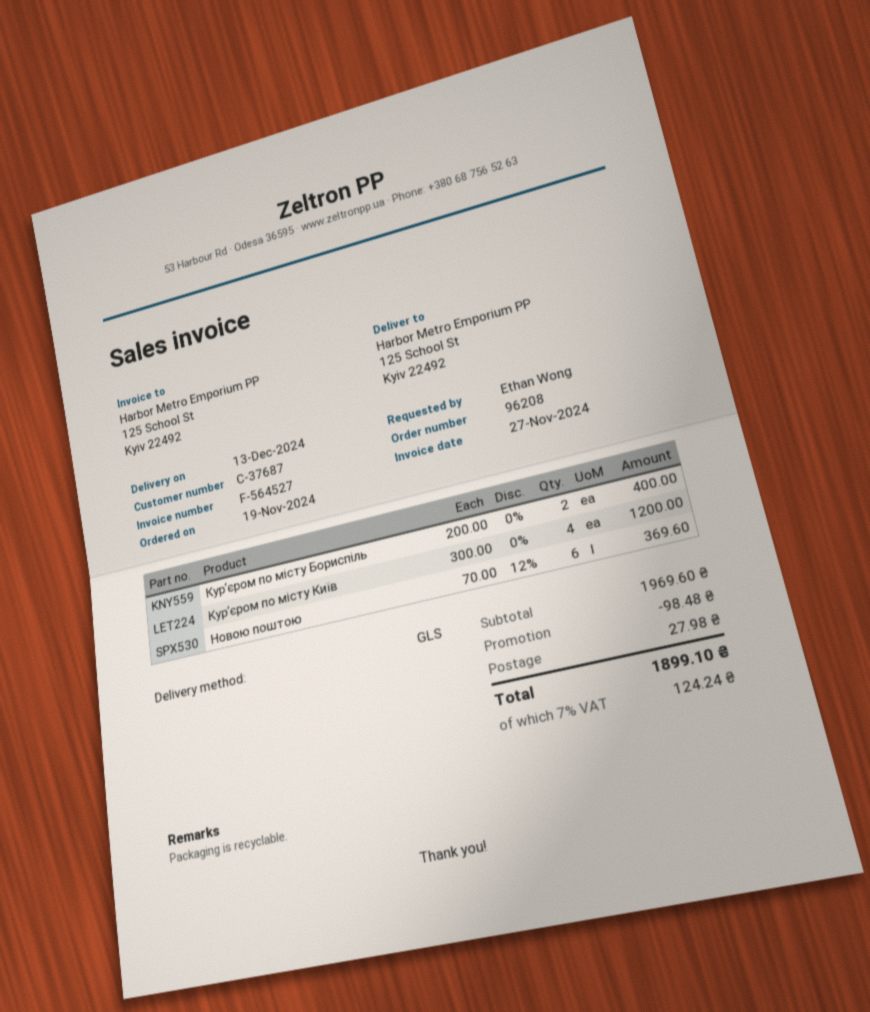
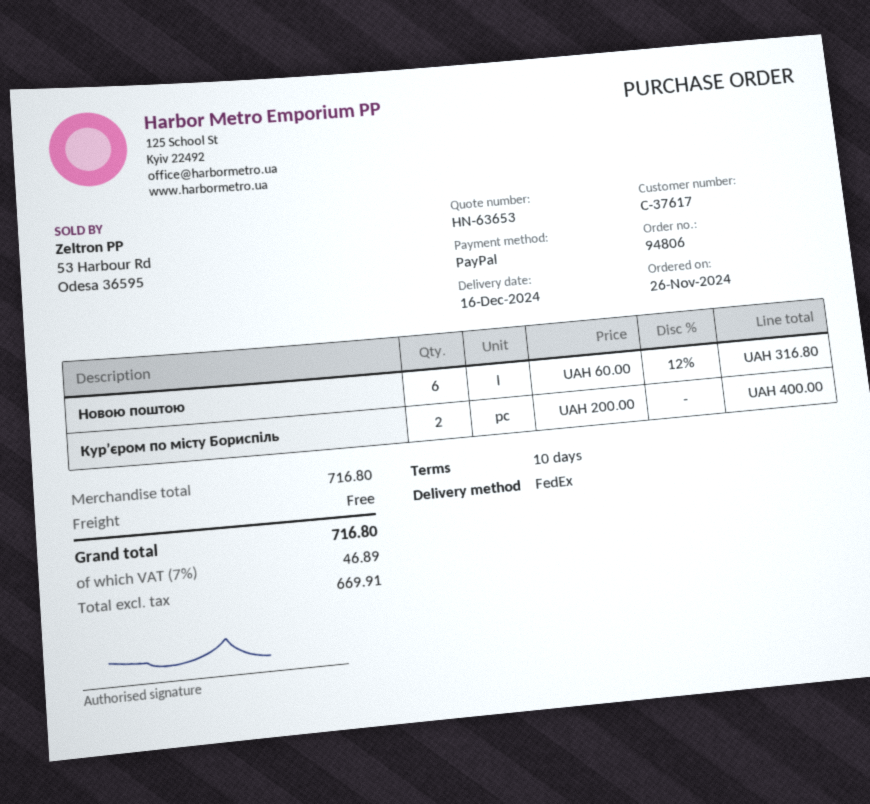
order number: 96208 -> 94806
order date: 2024-11-19 -> 2024-11-26
delivery date: 2024-12-13 -> 2024-12-16
customer number: C-37687 -> C-37617
shipping method: GLS -> FedEx
Курʼєром по місту Київ: 4 x 300.00 = 1200.00 -> none
Новою поштою: 6 x 70.00 - 12% = 369.60 -> 6 x 60.00 - 12% = 316.80
subtotal: 1969.60 -> 716.80
discount: 98.48 -> none
shipping: 27.98 -> 0.00
tax: 7% = 124.24 -> 7% = 46.89
total: 1899.10 -> 716.80

